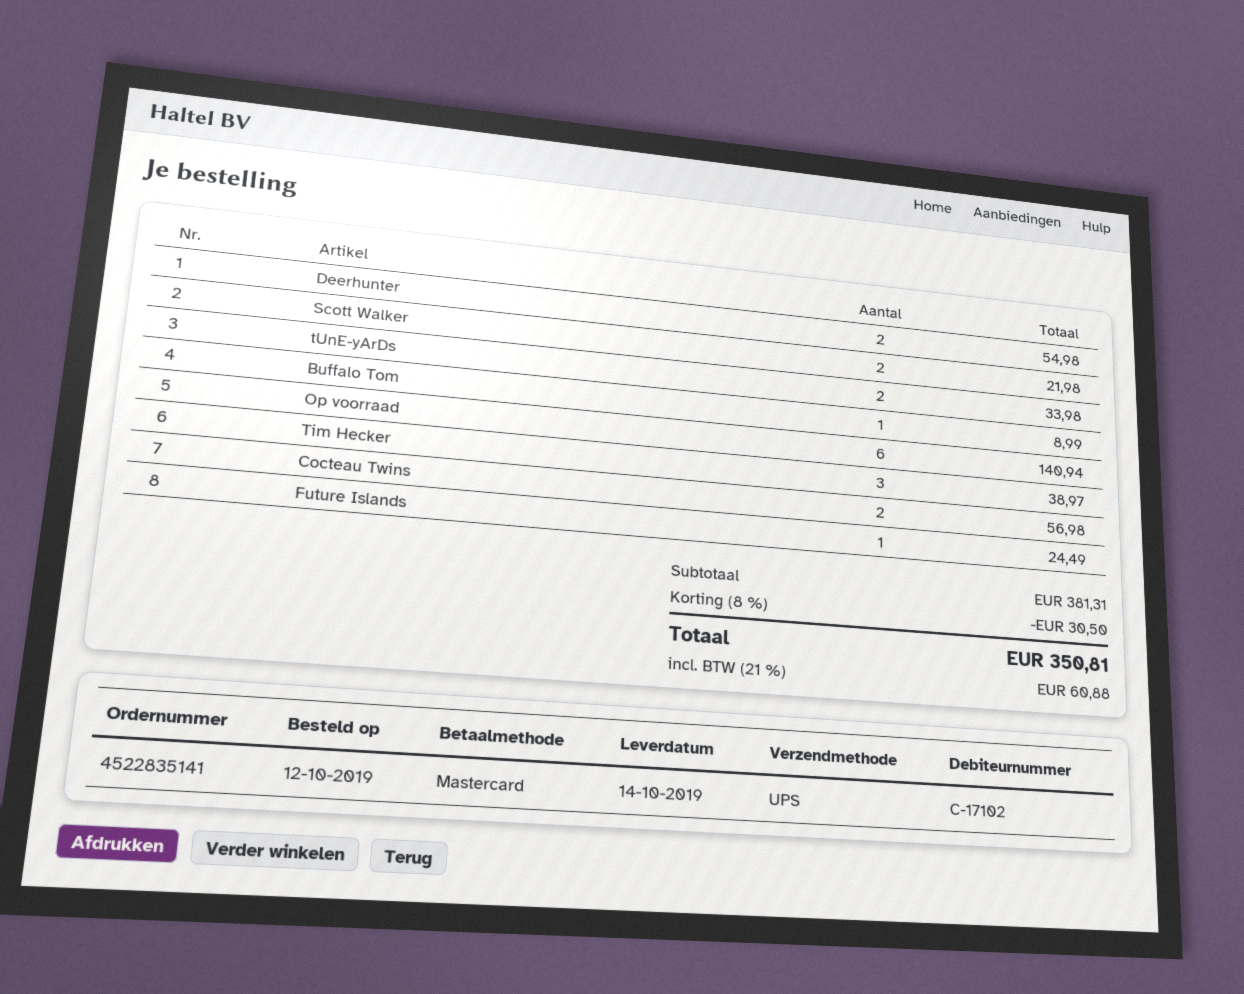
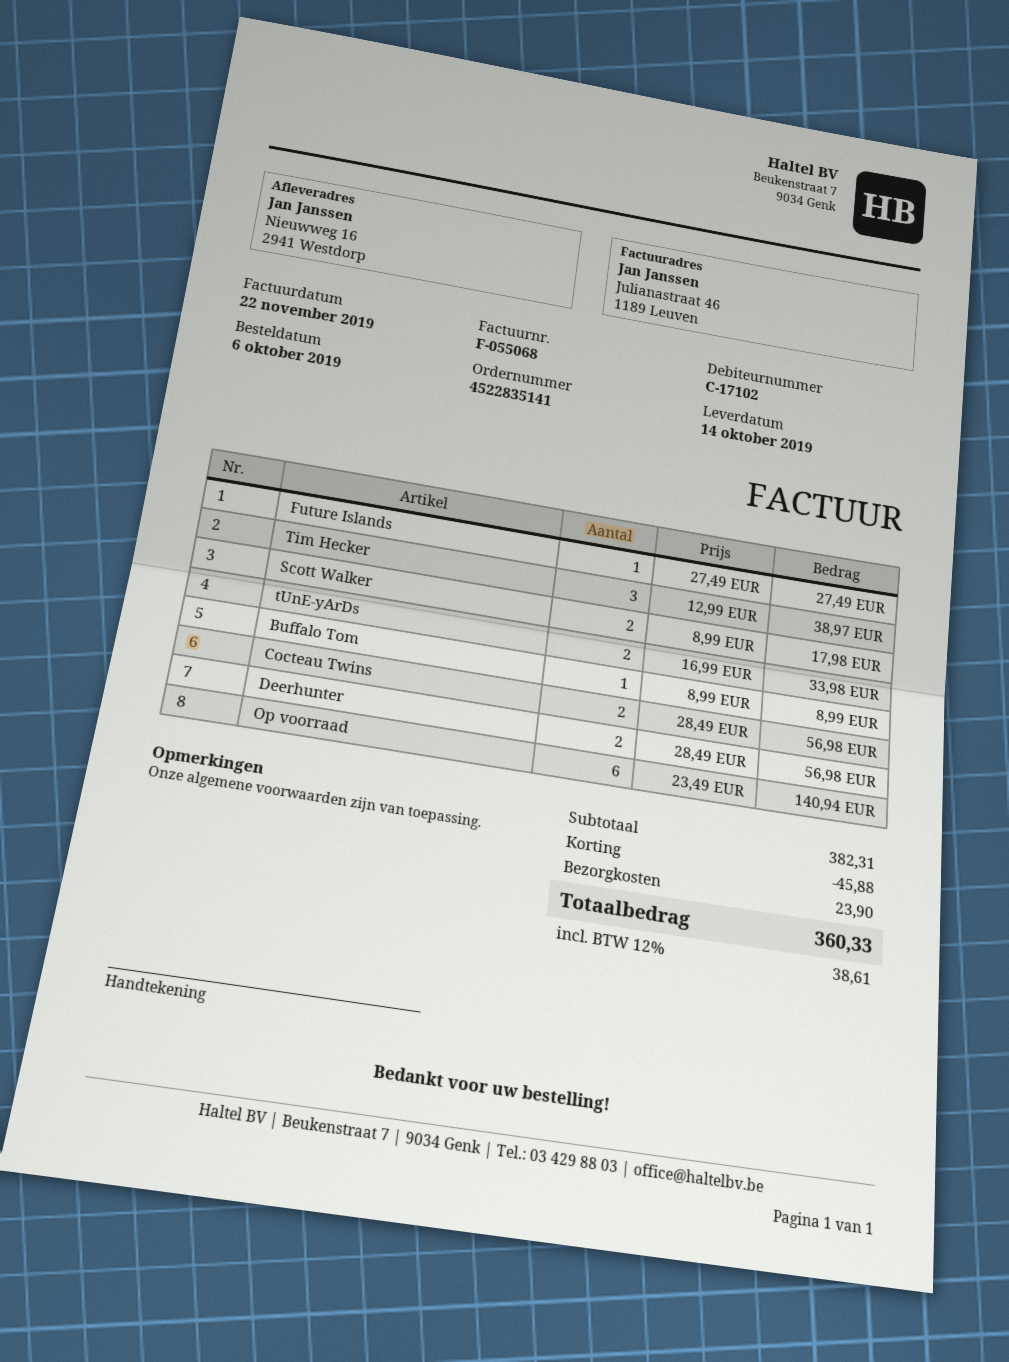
order date: 2019-10-12 -> 2019-10-06
Deerhunter: 2 for 54.98 -> 2 for 56.98
Scott Walker: 2 for 21.98 -> 2 for 17.98
Future Islands: 1 for 24.49 -> 1 for 27.49
subtotal: 381.31 -> 382.31
discount: 30.50 -> 45.88
shipping: none -> 23.90
tax: 21% = 60.88 -> 12% = 38.61
total: 350.81 -> 360.33

